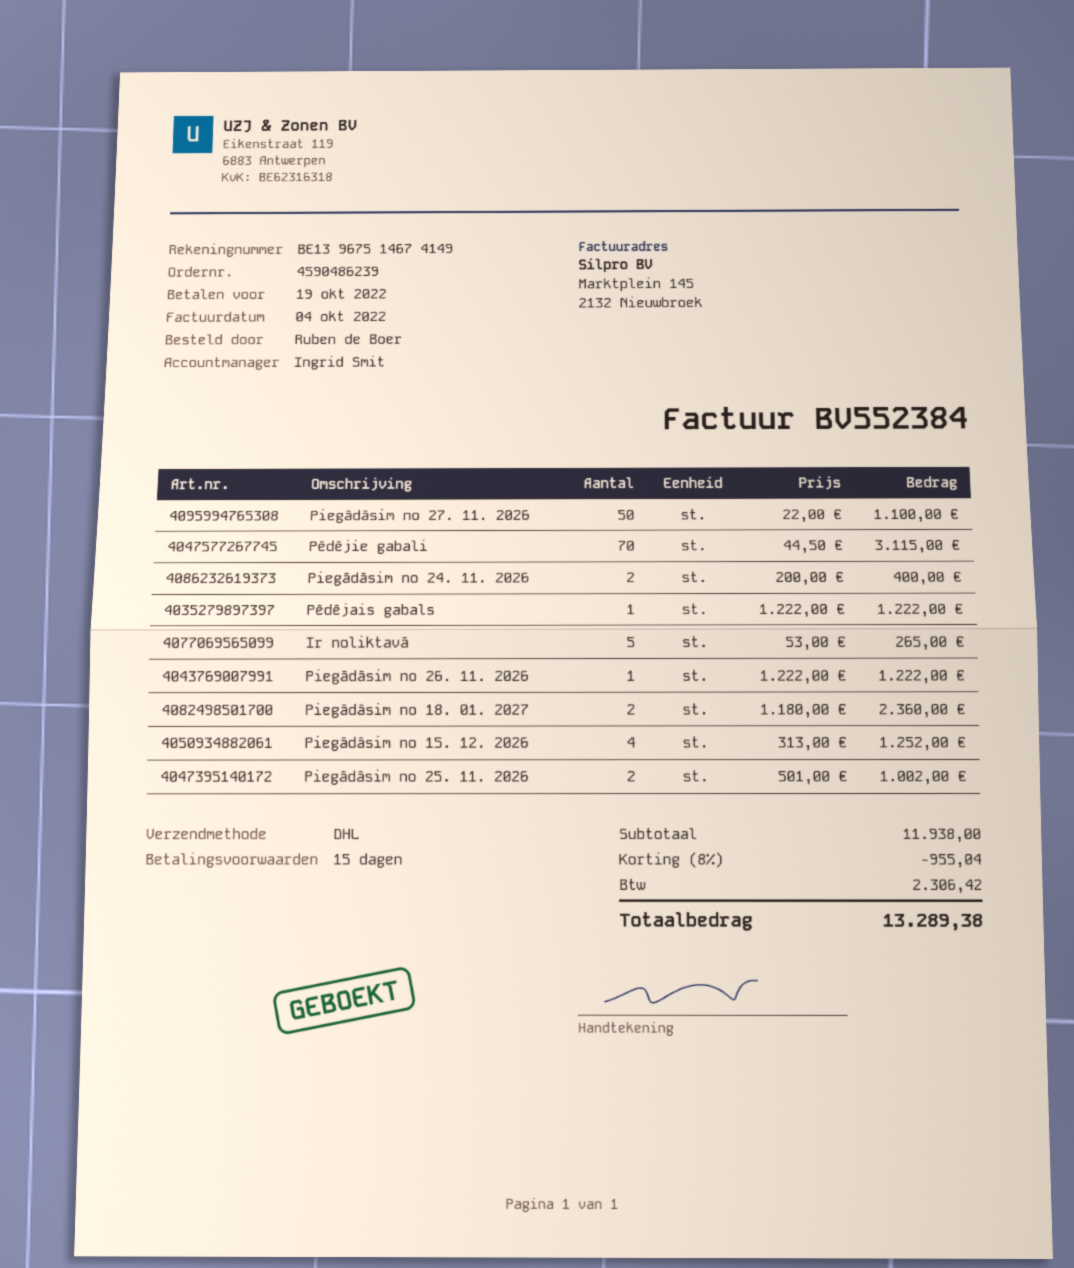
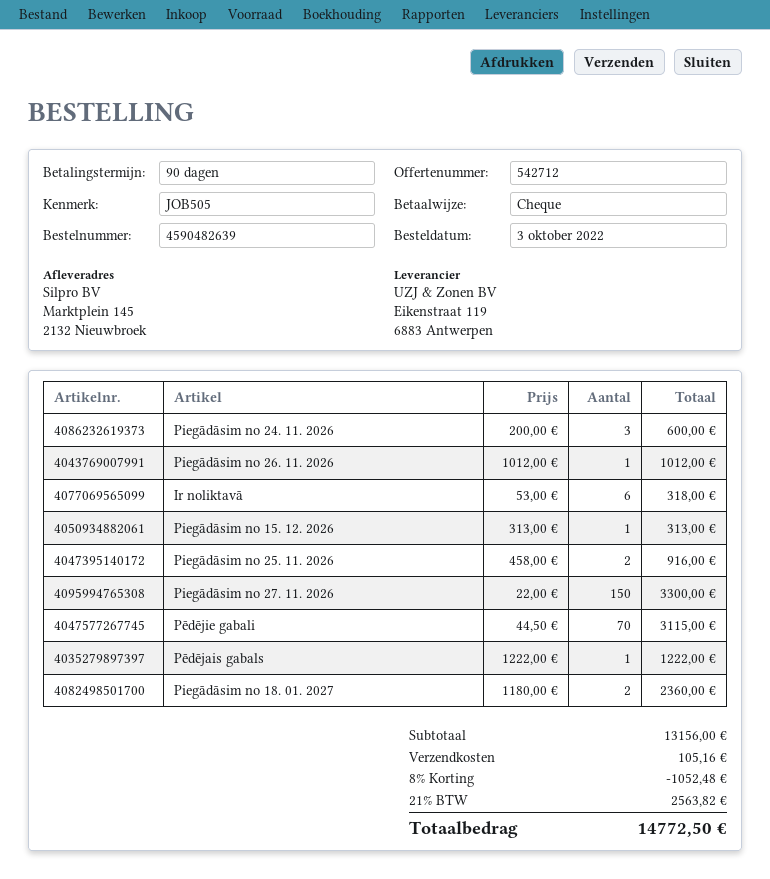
order number: 4590486239 -> 4590482639
payment terms: 15 days -> 90 days
Piegādāsim no 27. 11. 2026: 50 x 22.00 = 1100.00 -> 150 x 22.00 = 3300.00
Piegādāsim no 24. 11. 2026: 2 x 200.00 = 400.00 -> 3 x 200.00 = 600.00
Ir noliktavā: 5 x 53.00 = 265.00 -> 6 x 53.00 = 318.00
Piegādāsim no 26. 11. 2026: 1 x 1222.00 = 1222.00 -> 1 x 1012.00 = 1012.00
Piegādāsim no 15. 12. 2026: 4 x 313.00 = 1252.00 -> 1 x 313.00 = 313.00
Piegādāsim no 25. 11. 2026: 2 x 501.00 = 1002.00 -> 2 x 458.00 = 916.00
subtotal: 11938.00 -> 13156.00
discount: 8% = 955.04 -> 8% = 1052.48
shipping: none -> 105.16
tax: 2306.42 -> 2563.82
total: 13289.38 -> 14772.50

